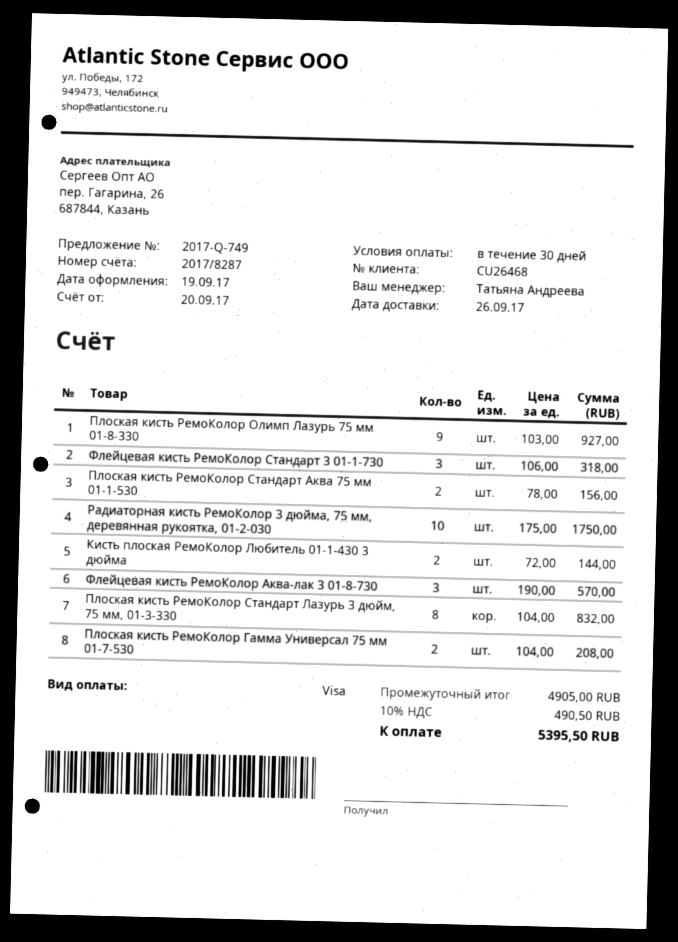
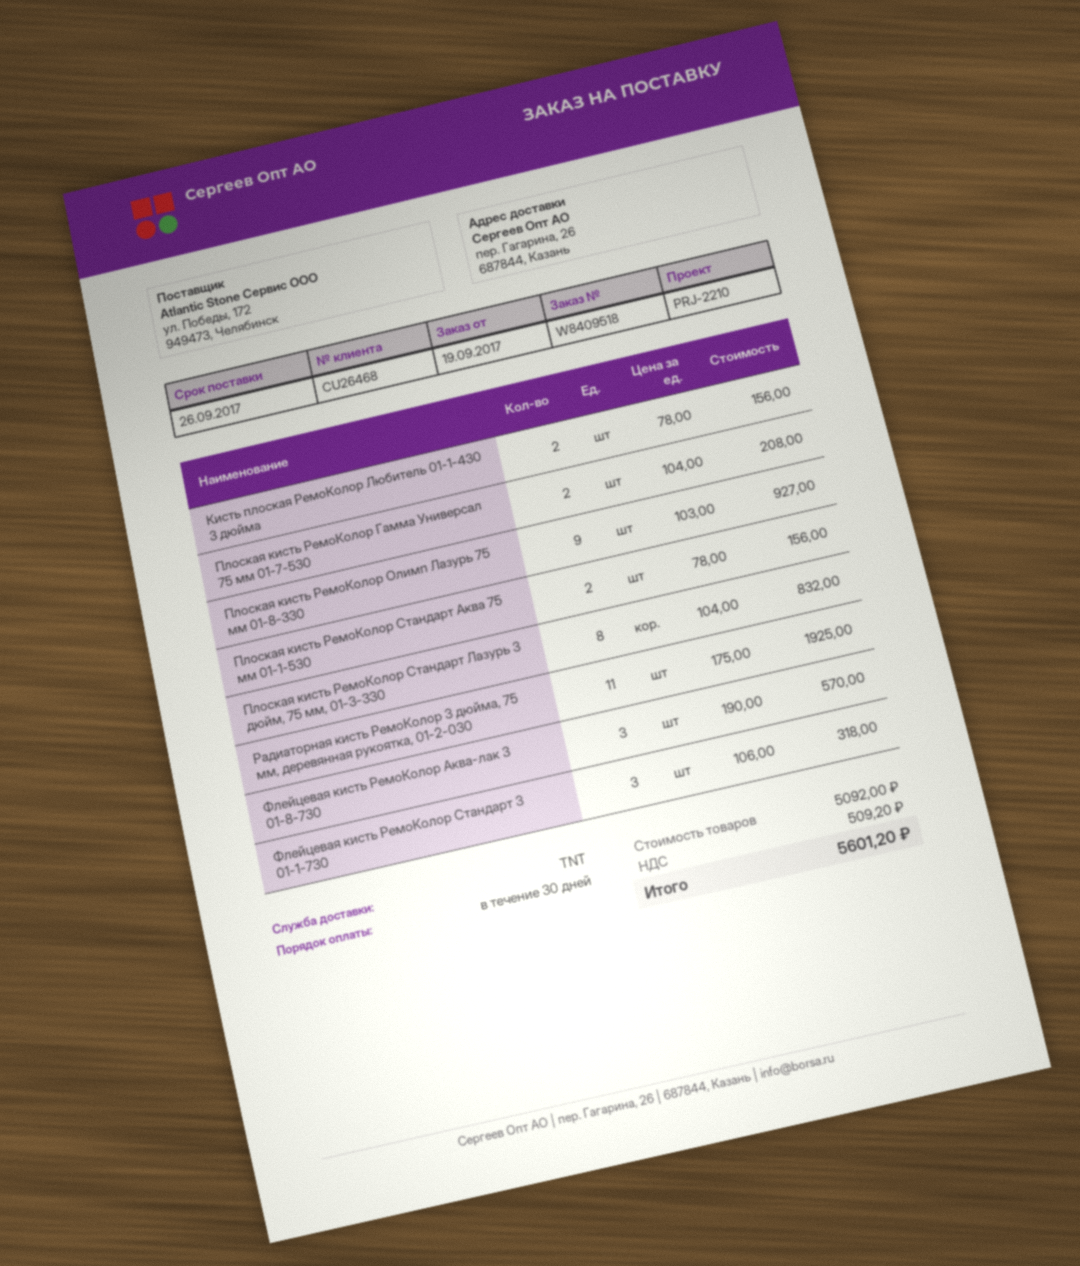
Радиаторная кисть РемоКолор 3 дюйма, 75 мм, деревянная рукоятка, 01-2-030: 10 x 175.00 = 1750.00 -> 11 x 175.00 = 1925.00
Кисть плоская РемоКолор Любитель 01-1-430 3 дюйма: 2 x 72.00 = 144.00 -> 2 x 78.00 = 156.00
subtotal: 4905.00 -> 5092.00
tax: 490.50 -> 509.20
total: 5395.50 -> 5601.20

